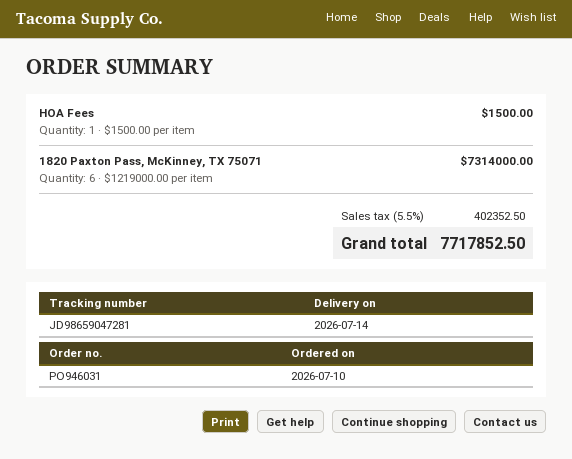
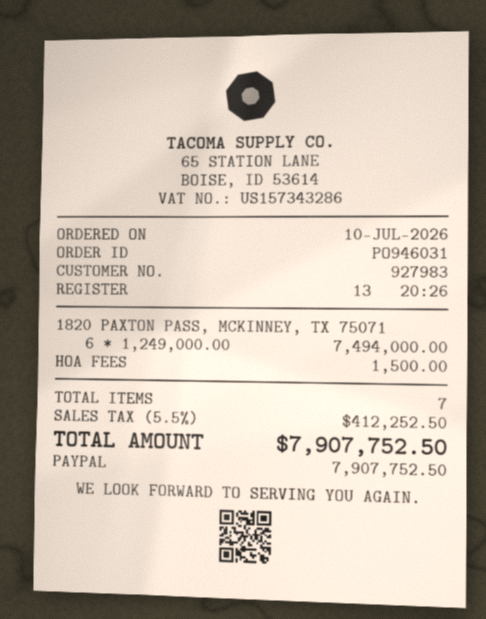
1820 Paxton Pass, McKinney, TX 75071: 6 x 1219000.00 = 7314000.00 -> 6 x 1249000.00 = 7494000.00
tax: 5.5% = 402352.50 -> 5.5% = 412252.50
total: 7717852.50 -> 7907752.50

